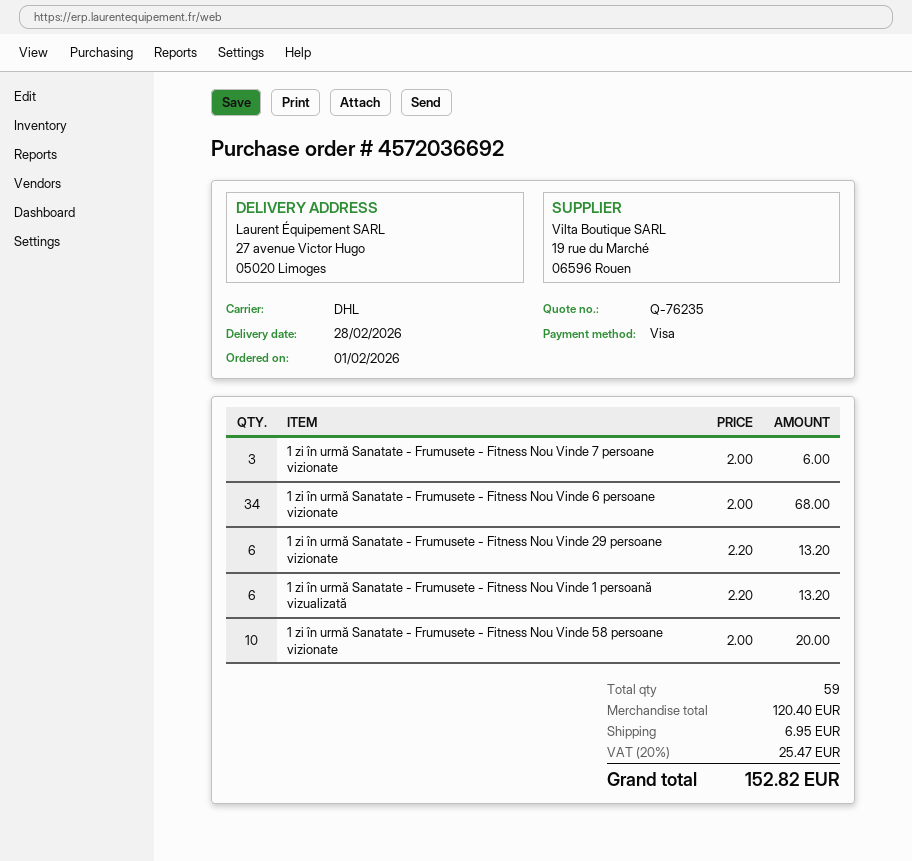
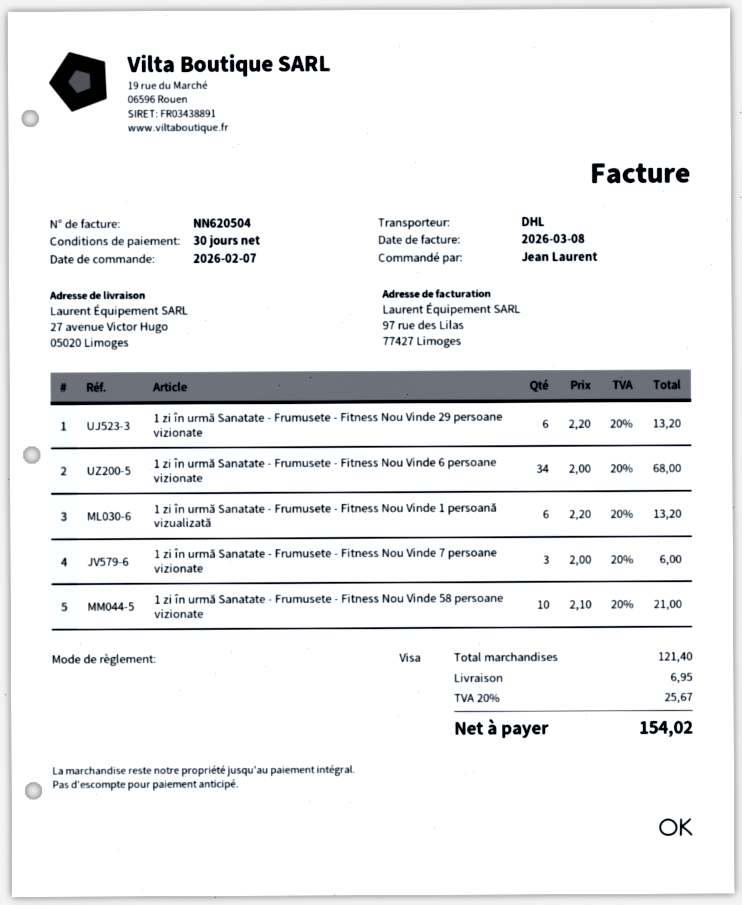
order date: 2026-02-01 -> 2026-02-07
1 zi în urmă Sanatate - Frumusete - Fitness Nou Vinde 58 persoane vizionate: 10 x 2.00 = 20.00 -> 10 x 2.10 = 21.00
subtotal: 120.40 -> 121.40
tax: 20% = 25.47 -> 20% = 25.67
total: 152.82 -> 154.02

